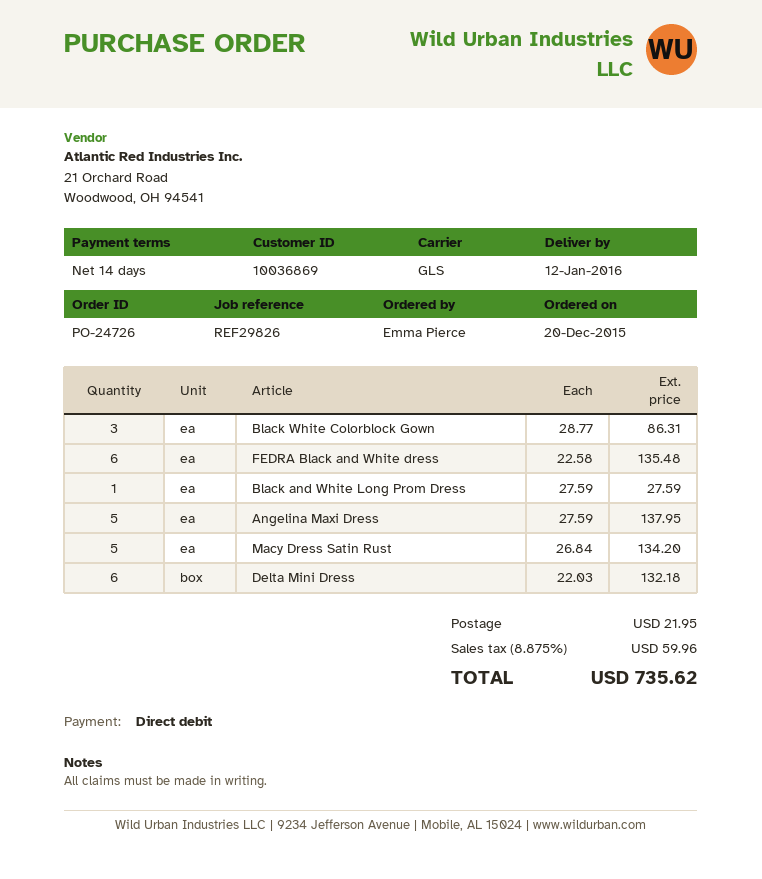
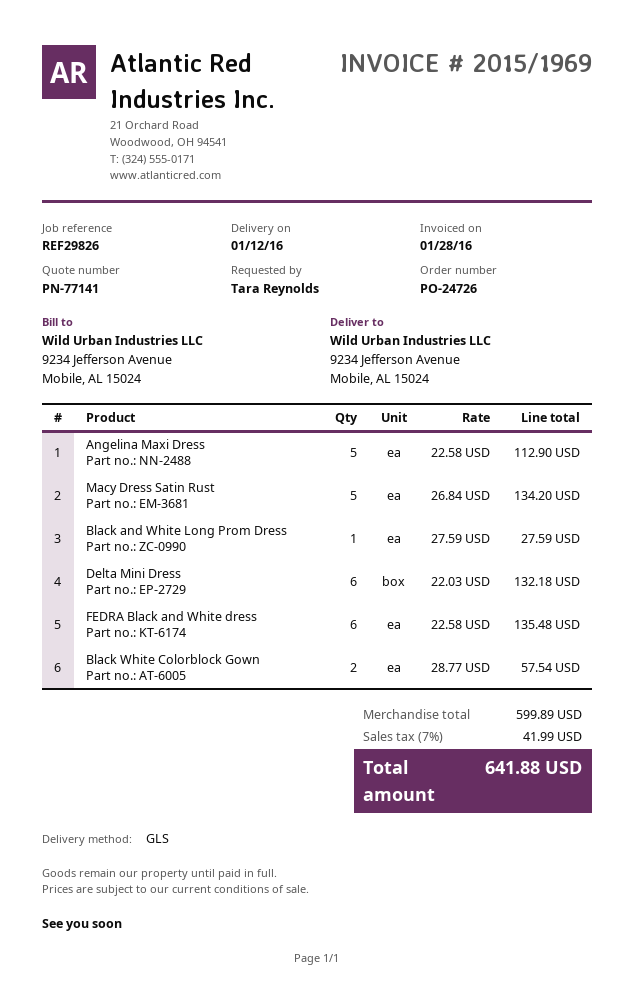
ordered by: Emma Pierce -> Tara Reynolds
Black White Colorblock Gown: 3 x 28.77 = 86.31 -> 2 x 28.77 = 57.54
Angelina Maxi Dress: 5 x 27.59 = 137.95 -> 5 x 22.58 = 112.90
shipping: 21.95 -> none
tax: 8.875% = 59.96 -> 7% = 41.99
total: 735.62 -> 641.88

